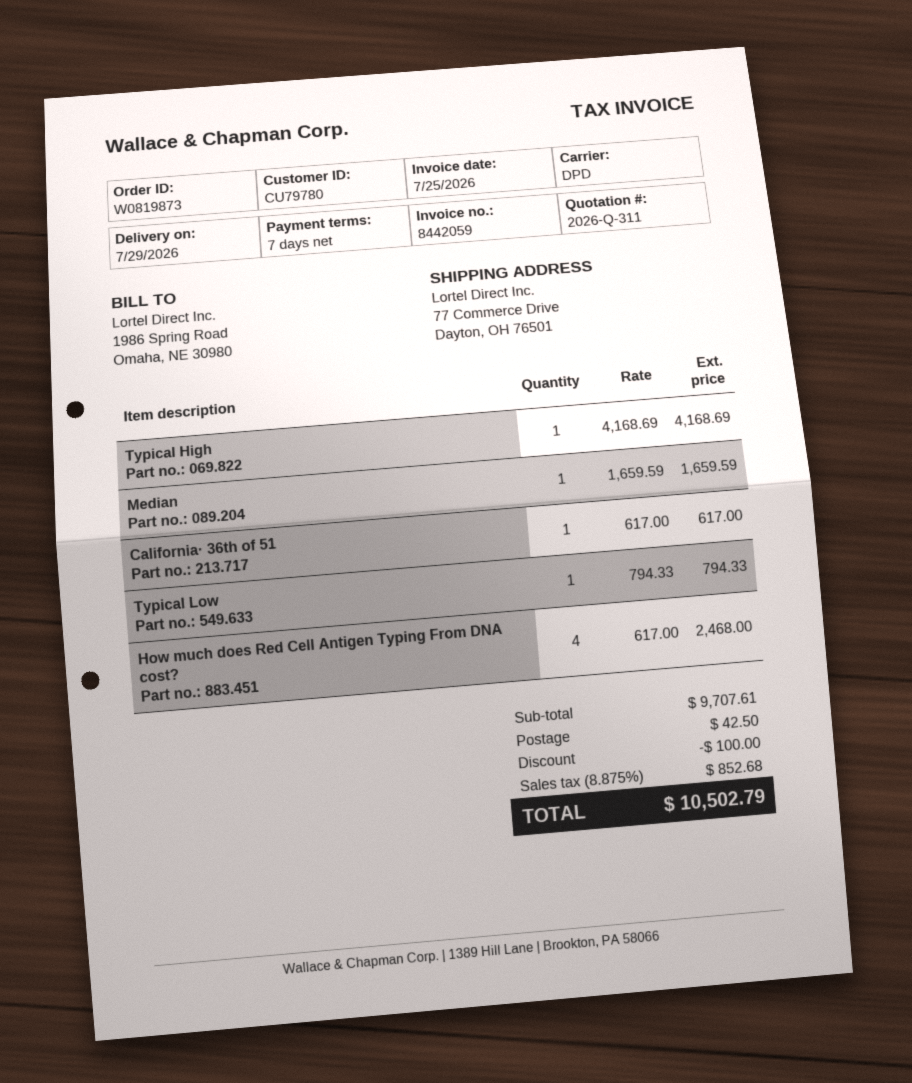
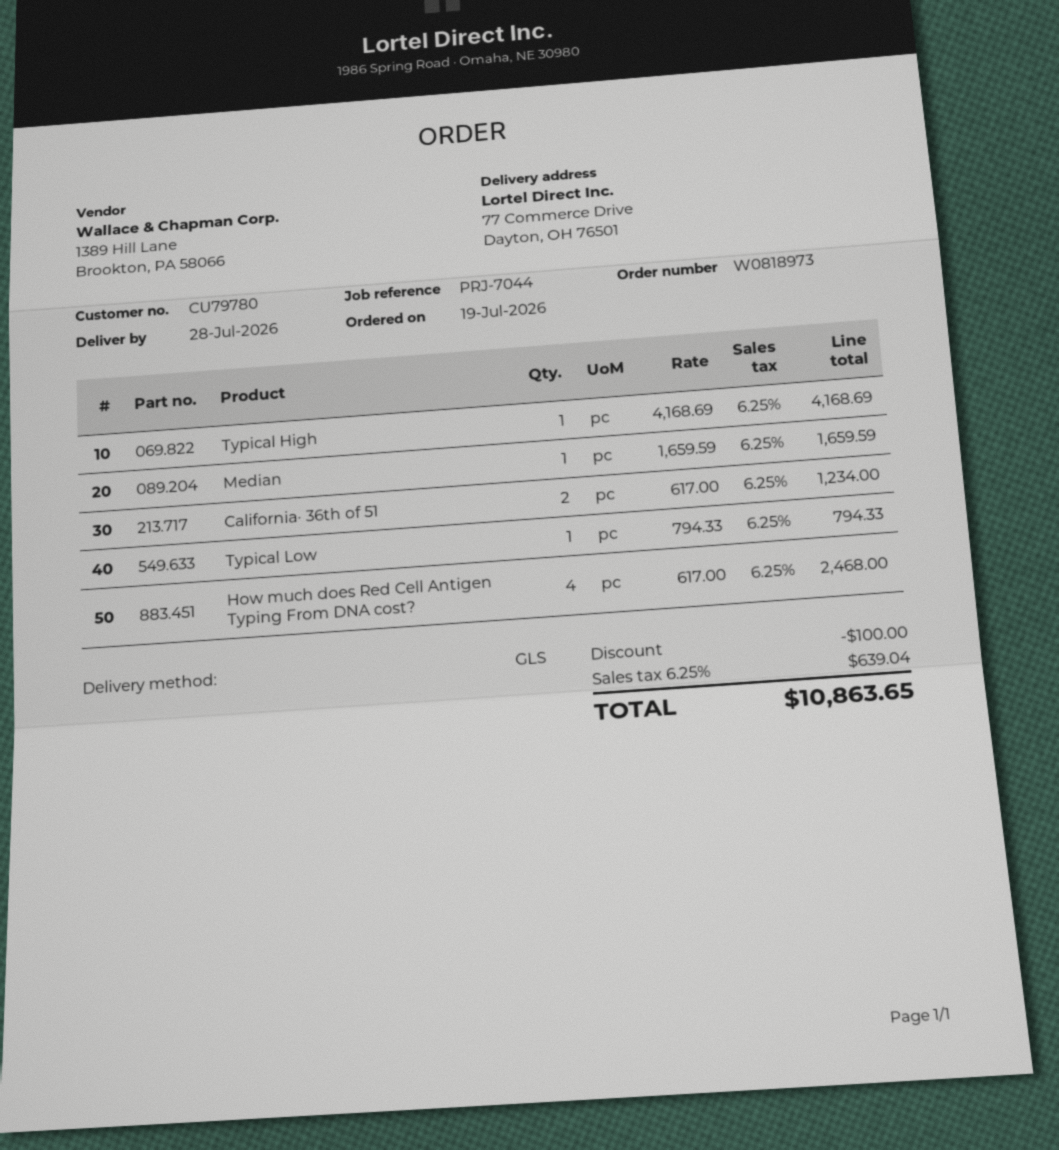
order number: W0819873 -> W0818973
delivery date: 2026-07-29 -> 2026-07-28
shipping method: DPD -> GLS
California· 36th of 51: 1 x 617.00 = 617.00 -> 2 x 617.00 = 1234.00
shipping: 42.50 -> none
tax: 8.875% = 852.68 -> 6.25% = 639.04
total: 10502.79 -> 10863.65

